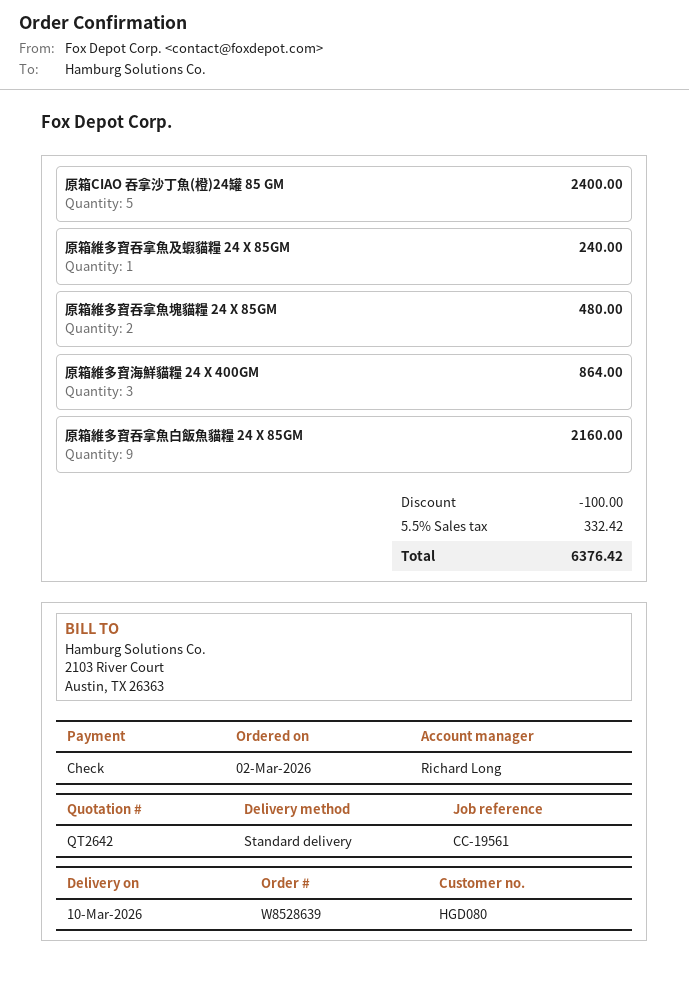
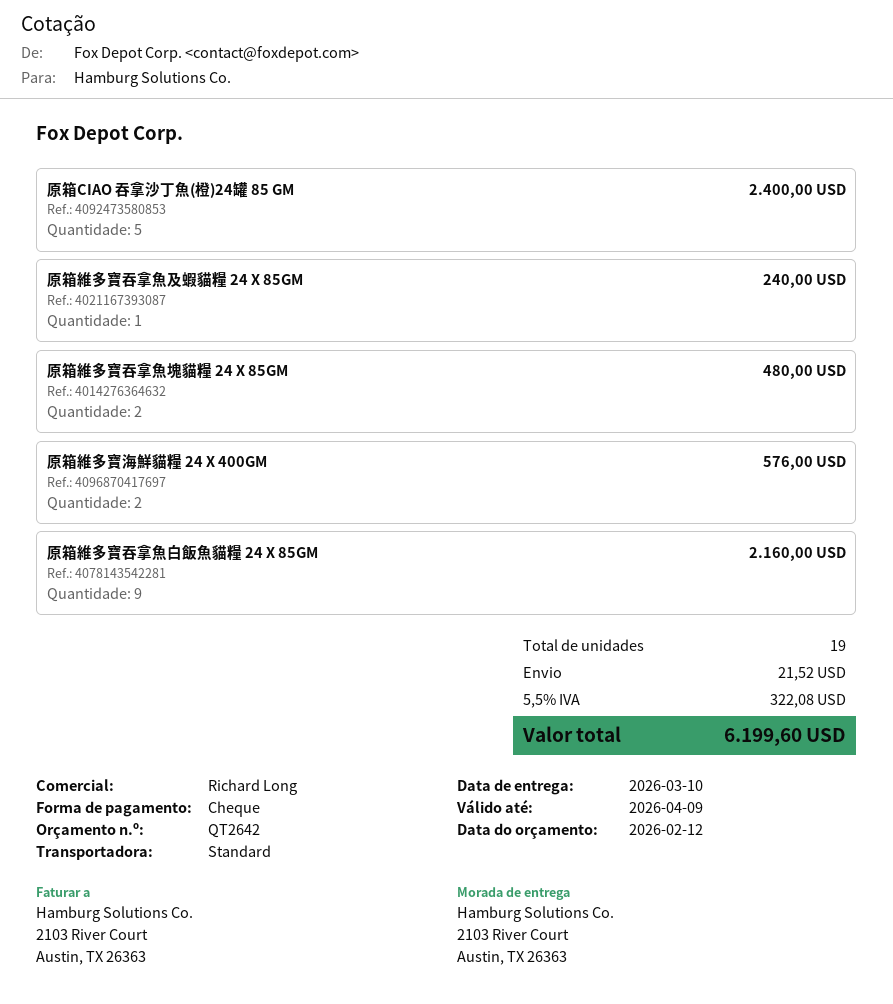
原箱維多寶海鮮貓糧 24 X 400GM: 3 for 864.00 -> 2 for 576.00
discount: 100.00 -> none
shipping: none -> 21.52
tax: 5.5% = 332.42 -> 5.5% = 322.08
total: 6376.42 -> 6199.60

